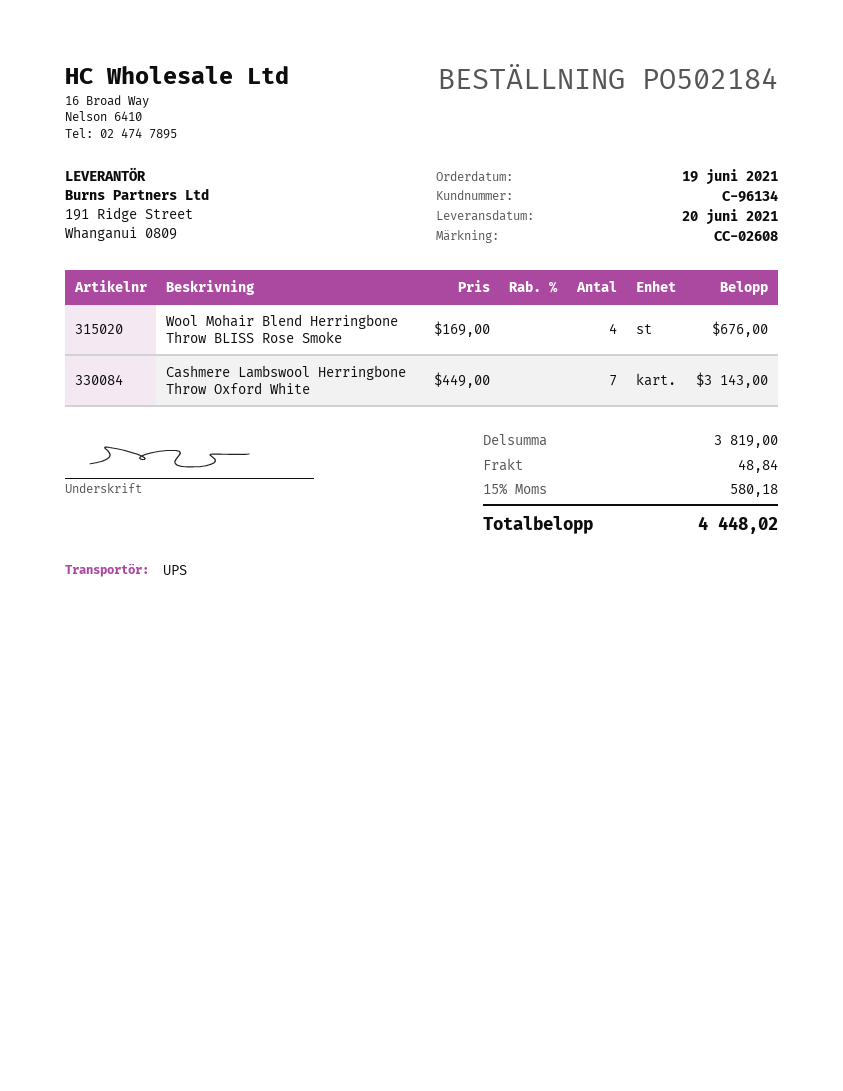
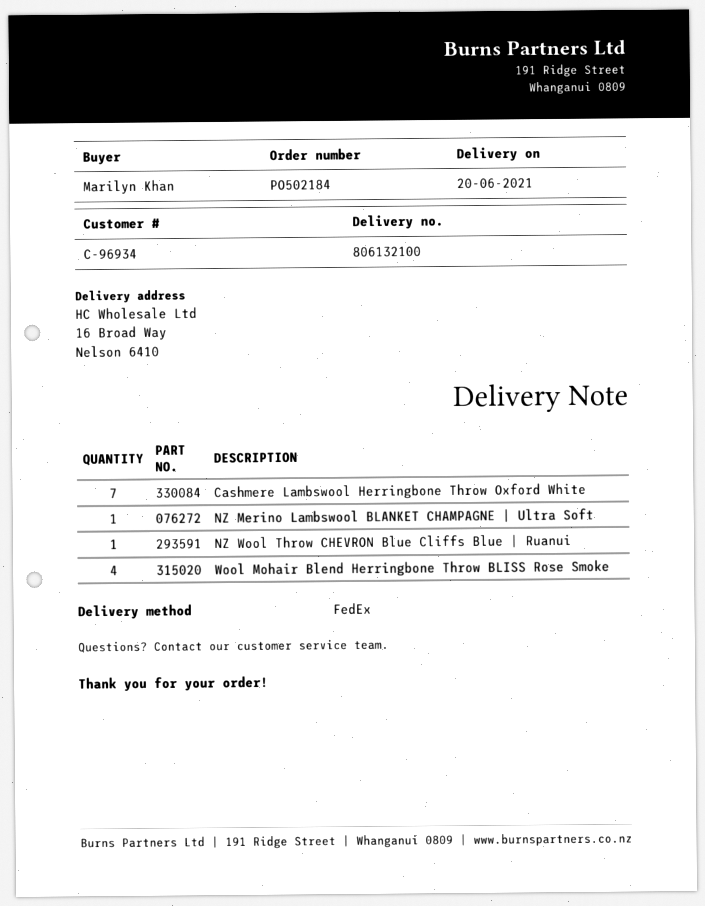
customer number: C-96134 -> C-96934
shipping method: UPS -> FedEx
NZ Merino Lambswool BLANKET CHAMPAGNE | Ultra Soft: none -> 1
NZ Wool Throw CHEVRON Blue Cliffs Blue | Ruanui: none -> 1

